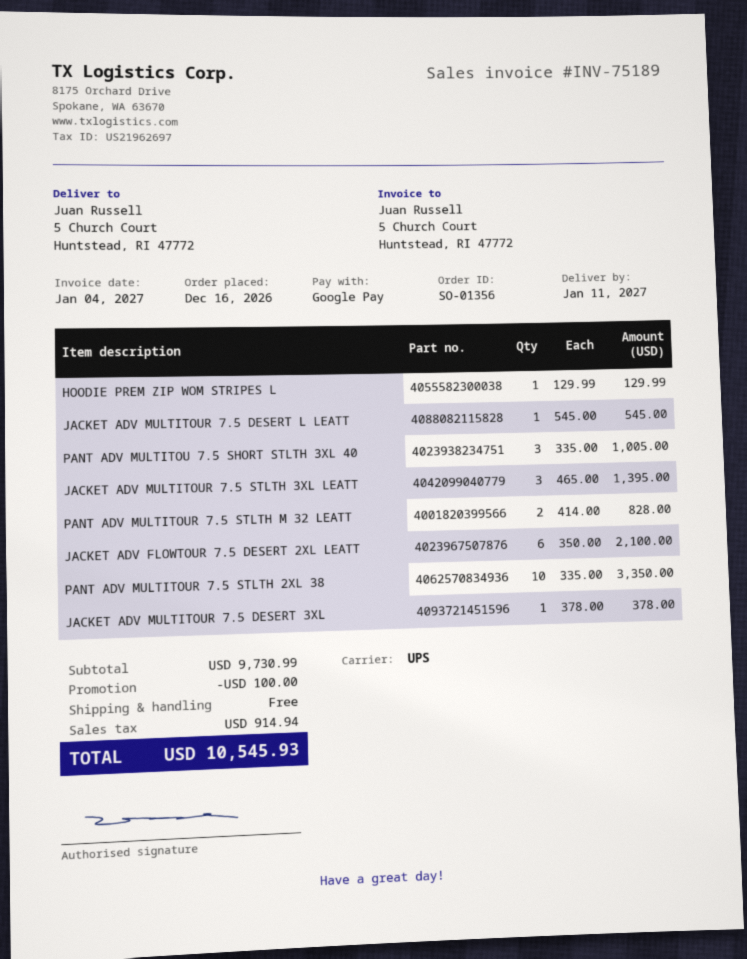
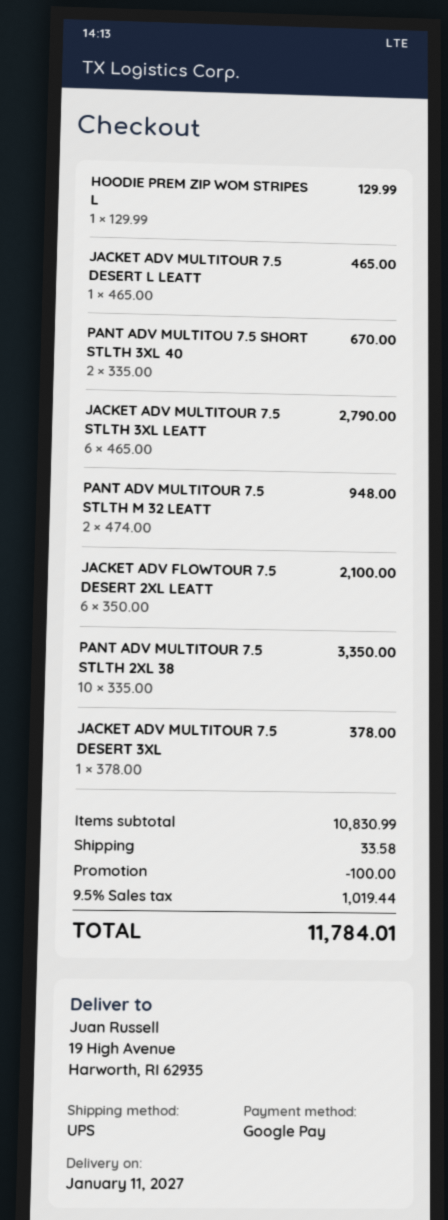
ship to: 5 Church Court, Huntstead, RI 47772 -> 19 High Avenue, Harworth, RI 62935
JACKET ADV MULTITOUR 7.5 DESERT L LEATT: 1 x 545.00 = 545.00 -> 1 x 465.00 = 465.00
PANT ADV MULTITOU 7.5 SHORT STLTH 3XL 40: 3 x 335.00 = 1005.00 -> 2 x 335.00 = 670.00
JACKET ADV MULTITOUR 7.5 STLTH 3XL LEATT: 3 x 465.00 = 1395.00 -> 6 x 465.00 = 2790.00
PANT ADV MULTITOUR 7.5 STLTH M 32 LEATT: 2 x 414.00 = 828.00 -> 2 x 474.00 = 948.00
subtotal: 9730.99 -> 10830.99
shipping: 0.00 -> 33.58
tax: 914.94 -> 1019.44
total: 10545.93 -> 11784.01

